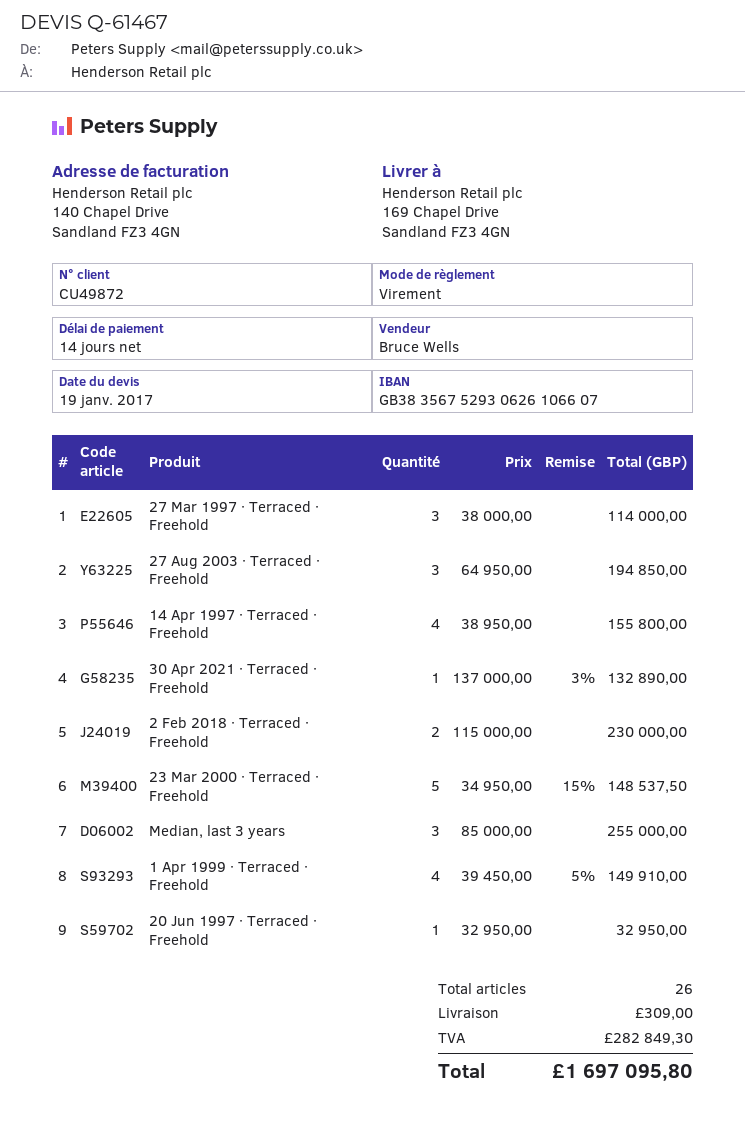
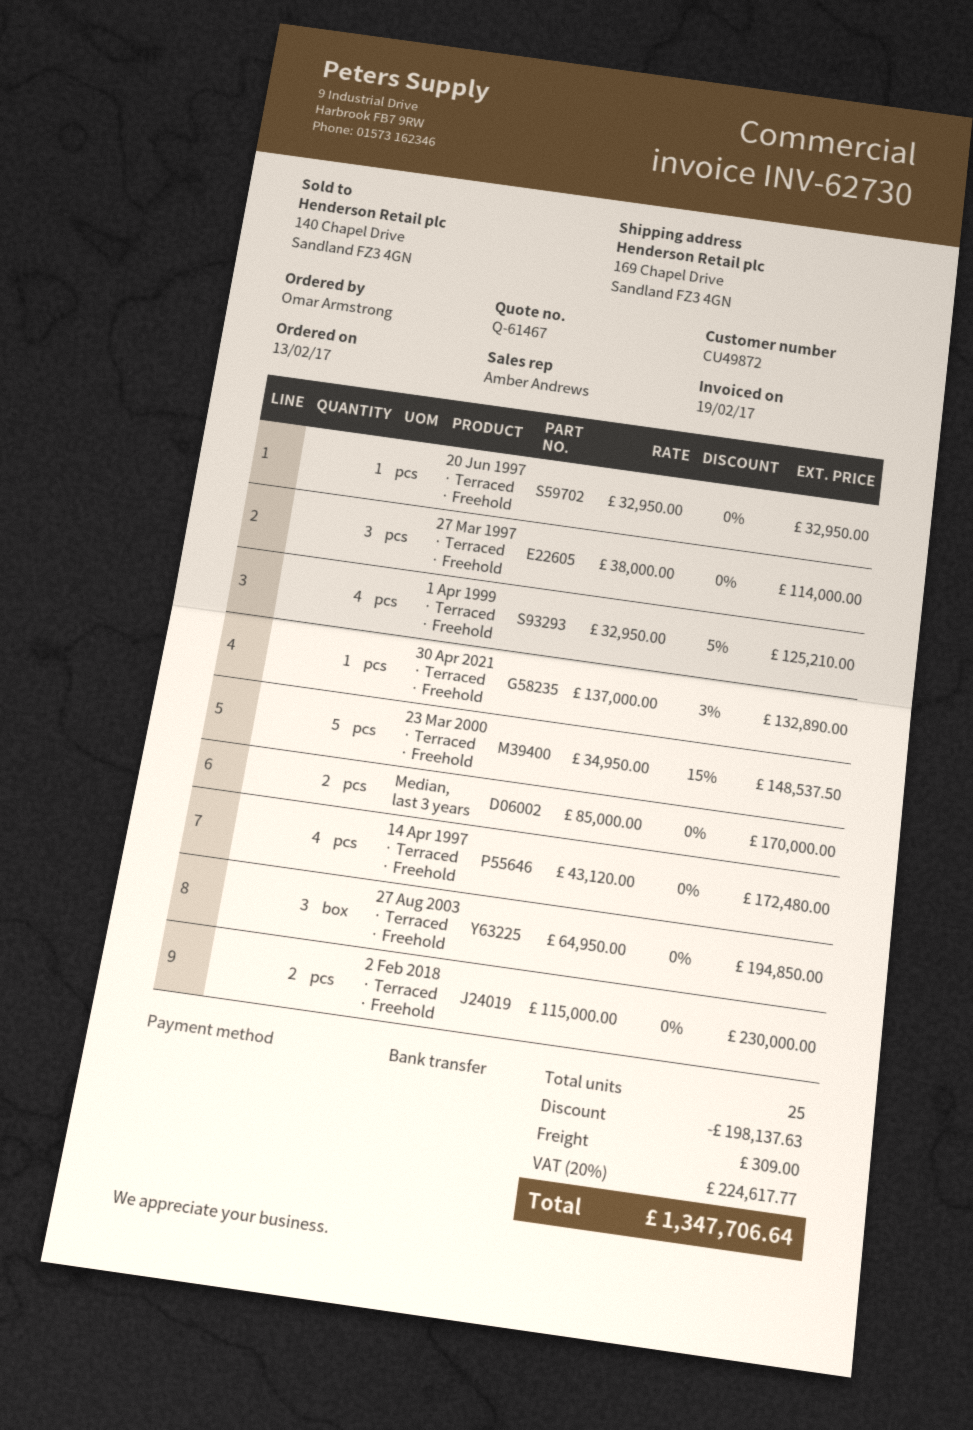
sales rep: Bruce Wells -> Amber Andrews
14 Apr 1997 · Terraced · Freehold: 4 x 38950.00 = 155800.00 -> 4 x 43120.00 = 172480.00
Median, last 3 years: 3 x 85000.00 = 255000.00 -> 2 x 85000.00 = 170000.00
1 Apr 1999 · Terraced · Freehold: 4 x 39450.00 - 5% = 149910.00 -> 4 x 32950.00 - 5% = 125210.00
total quantity: 26 -> 25
discount: none -> 198137.63
tax: 282849.30 -> 224617.77
total: 1697095.80 -> 1347706.64

